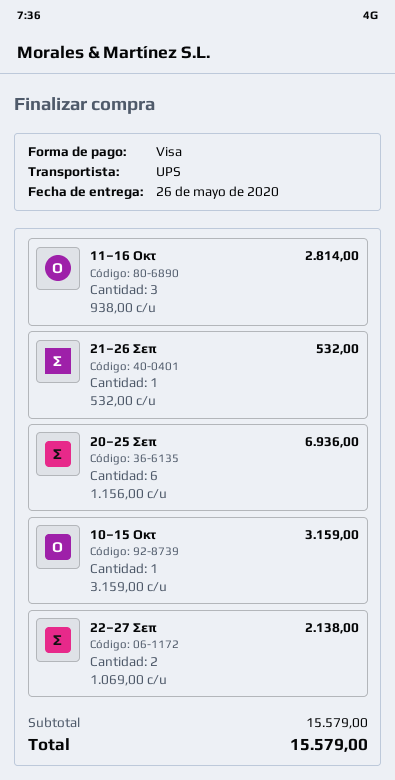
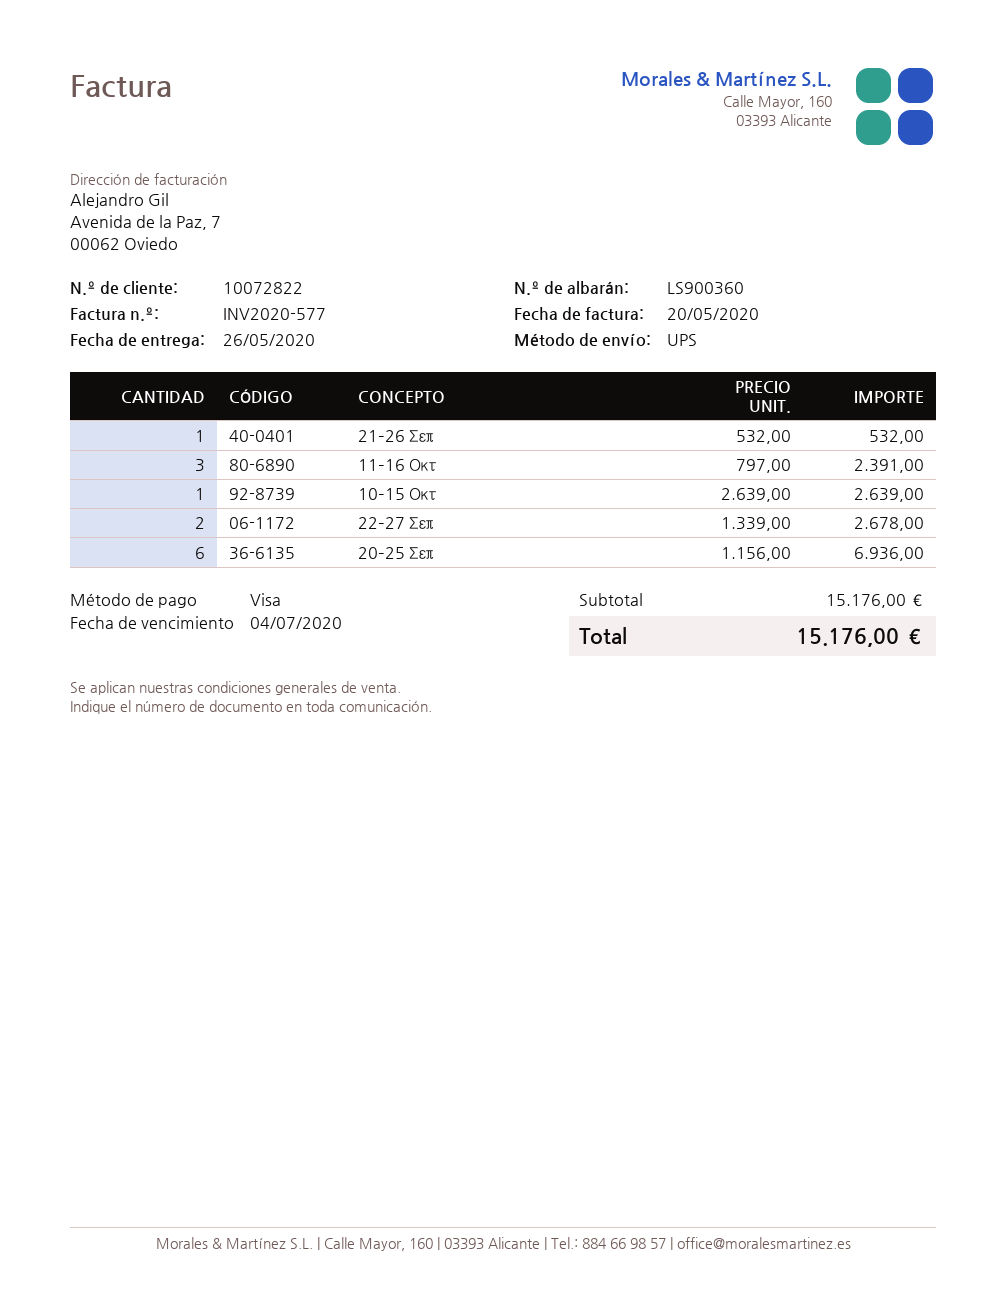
11–16 Οκτ: 3 x 938.00 = 2814.00 -> 3 x 797.00 = 2391.00
10–15 Οκτ: 1 x 3159.00 = 3159.00 -> 1 x 2639.00 = 2639.00
22–27 Σεπ: 2 x 1069.00 = 2138.00 -> 2 x 1339.00 = 2678.00
subtotal: 15579.00 -> 15176.00
total: 15579.00 -> 15176.00

